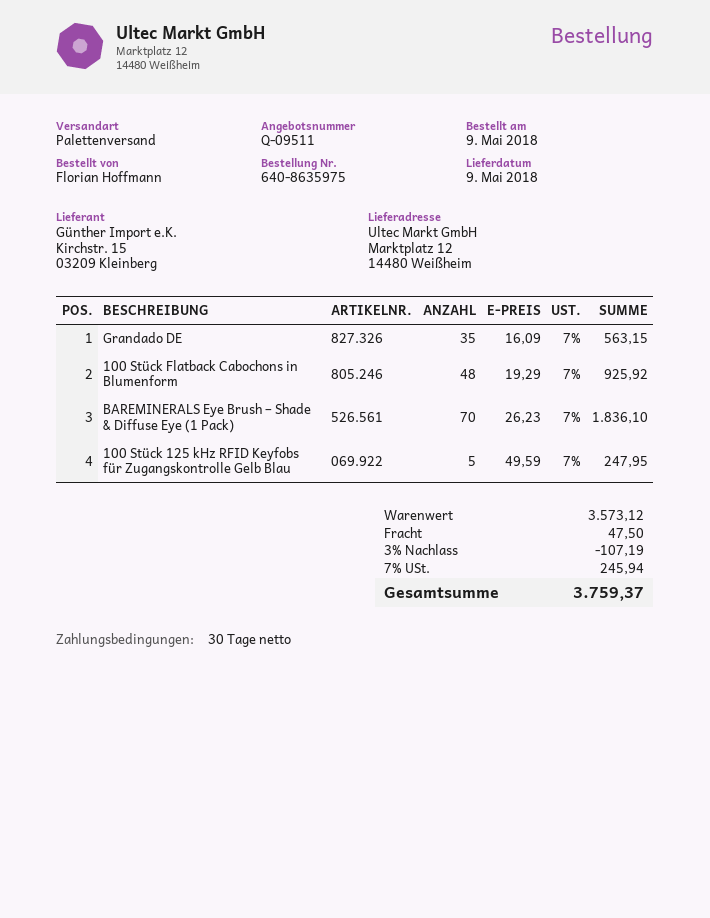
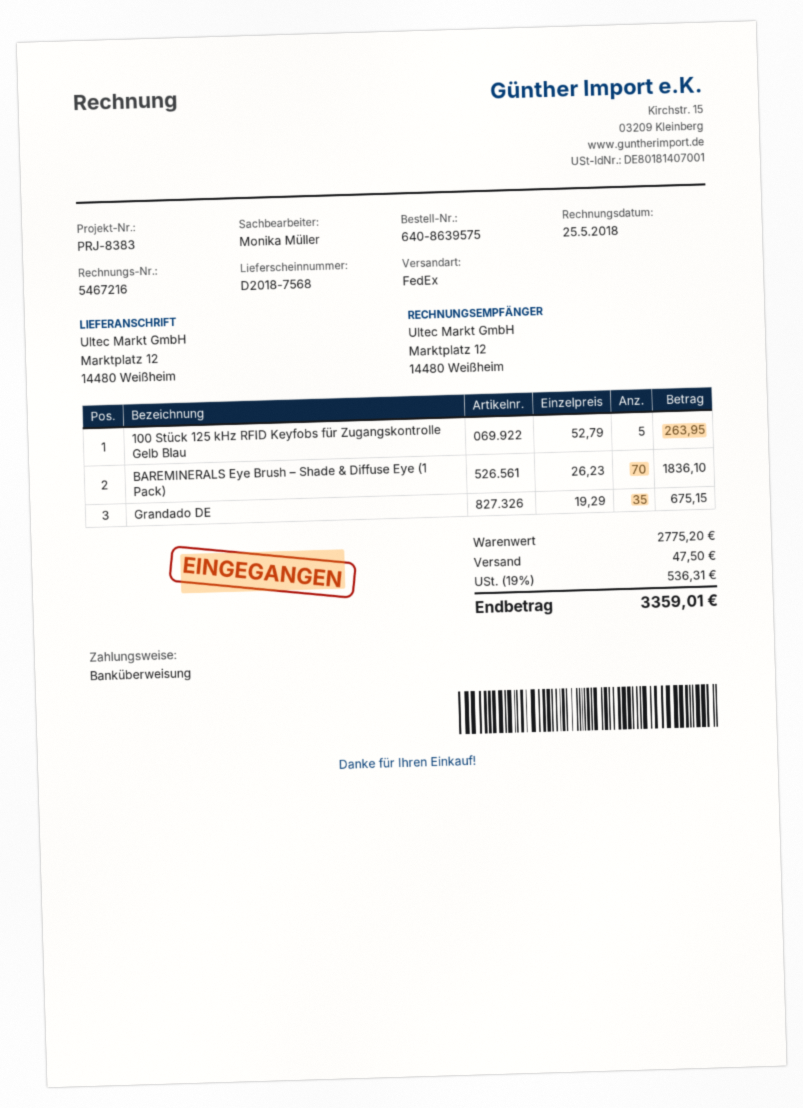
order number: 640-8635975 -> 640-8639575
shipping method: pallet freight -> FedEx
Grandado DE: 35 x 16.09 = 563.15 -> 35 x 19.29 = 675.15
100 Stück Flatback Cabochons in Blumenform: 48 x 19.29 = 925.92 -> none
100 Stück 125 kHz RFID Keyfobs für Zugangskontrolle Gelb Blau: 5 x 49.59 = 247.95 -> 5 x 52.79 = 263.95
subtotal: 3573.12 -> 2775.20
discount: 3% = 107.19 -> none
tax: 7% = 245.94 -> 19% = 536.31
total: 3759.37 -> 3359.01

